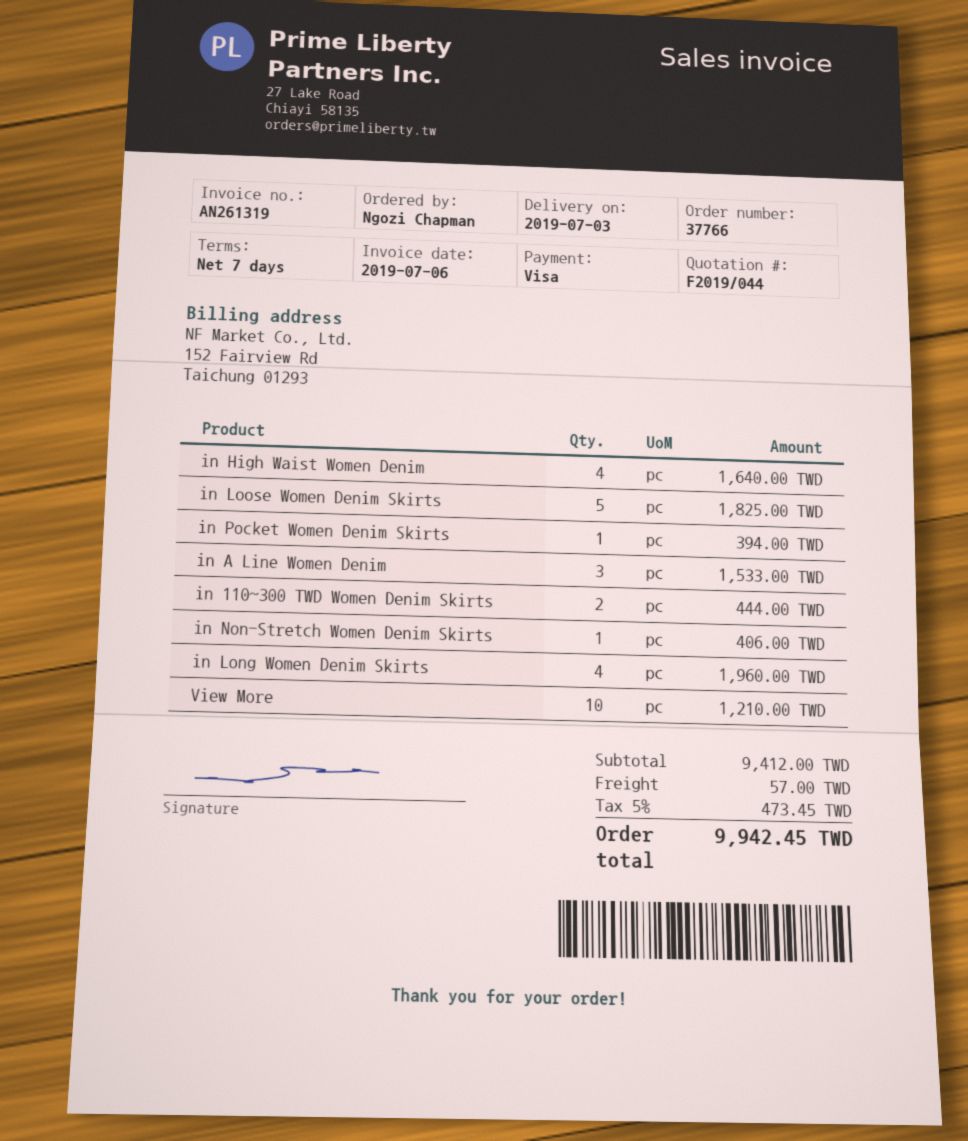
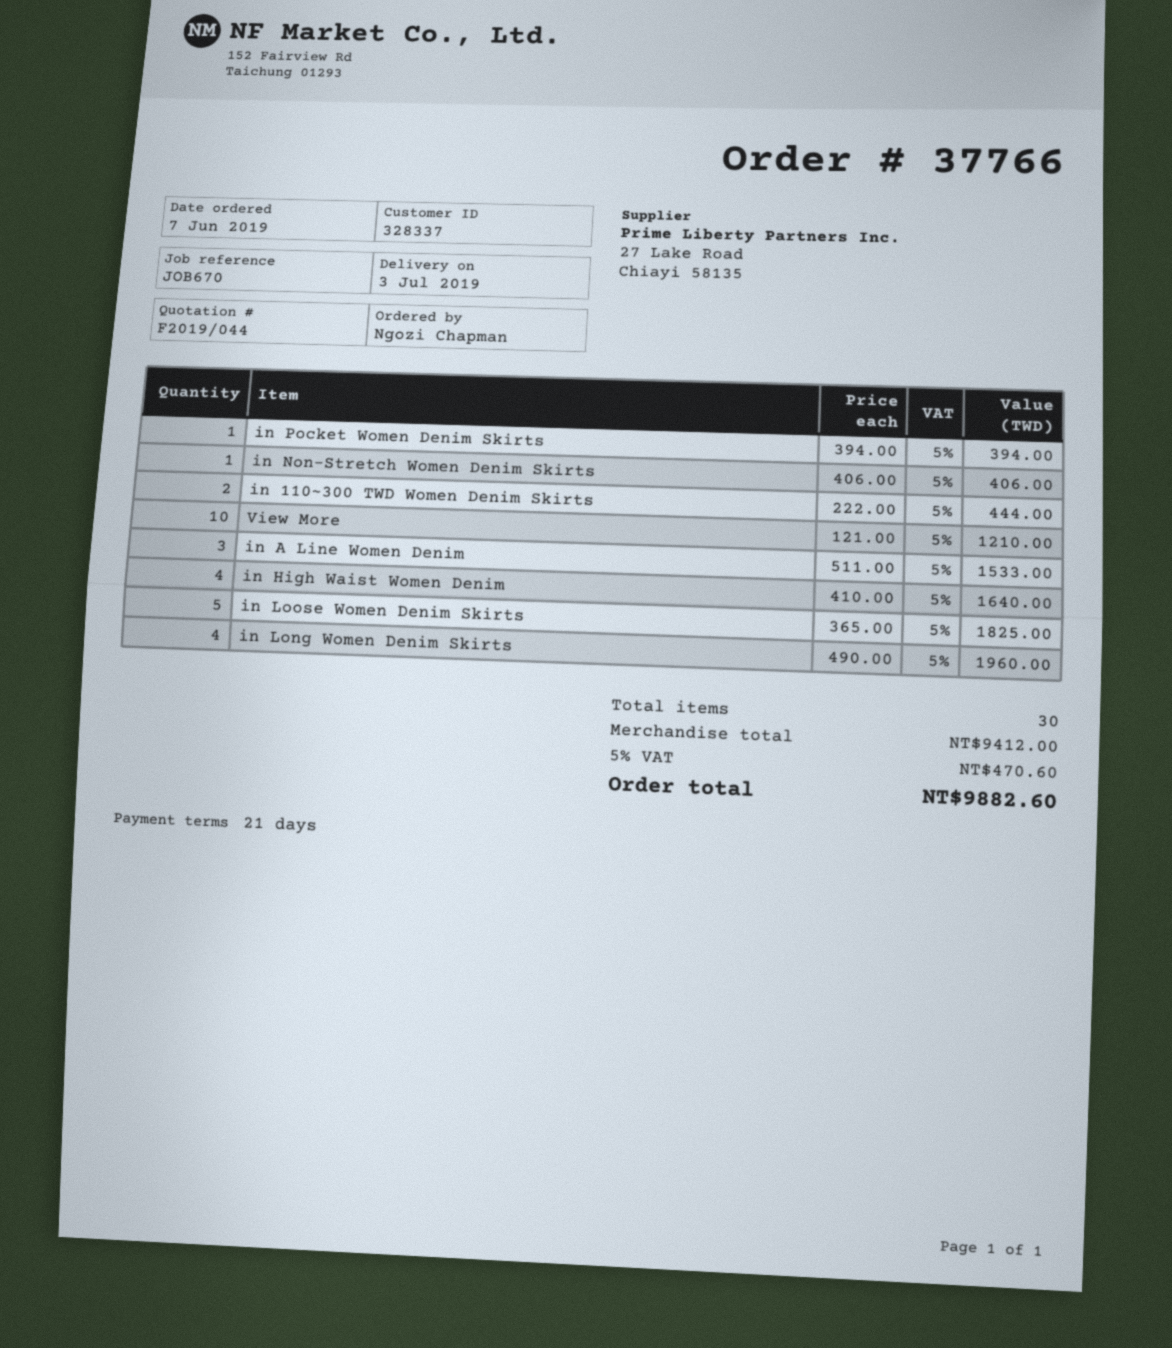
payment terms: 7 days -> 21 days
shipping: 57.00 -> none
tax: 5% = 473.45 -> 5% = 470.60
total: 9942.45 -> 9882.60

